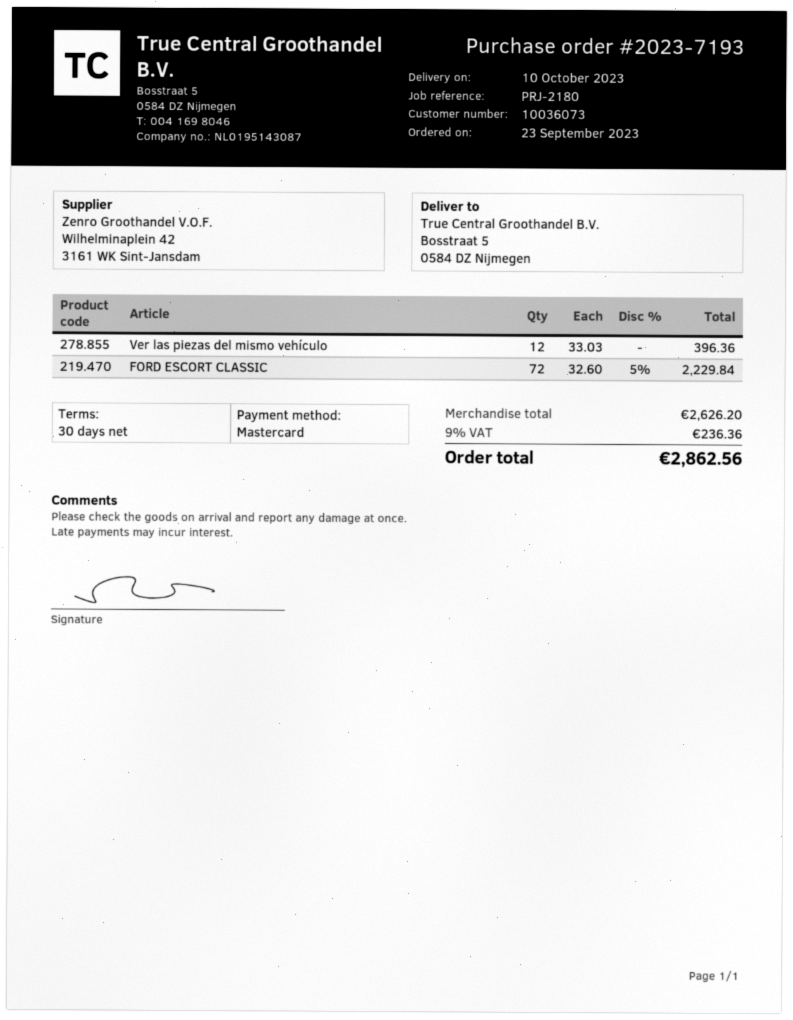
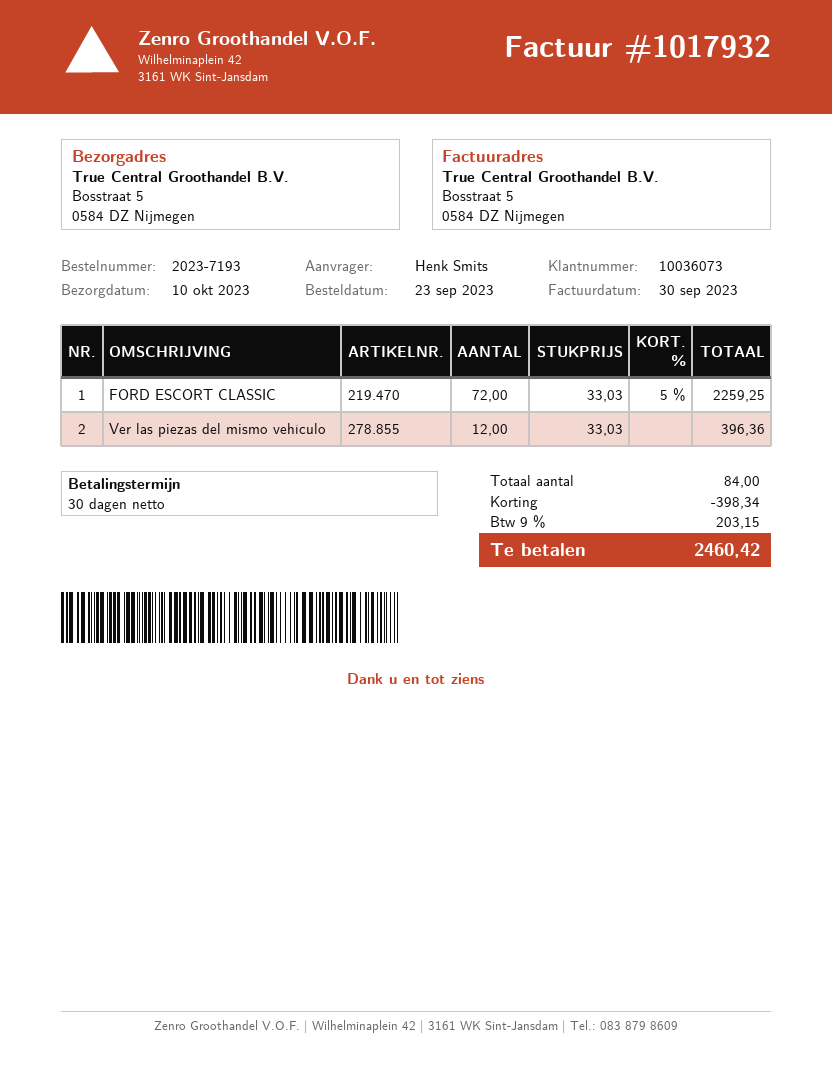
FORD ESCORT CLASSIC: 72 x 32.60 - 5% = 2229.84 -> 72 x 33.03 - 5% = 2259.25
discount: none -> 398.34
tax: 9% = 236.36 -> 9% = 203.15
total: 2862.56 -> 2460.42

